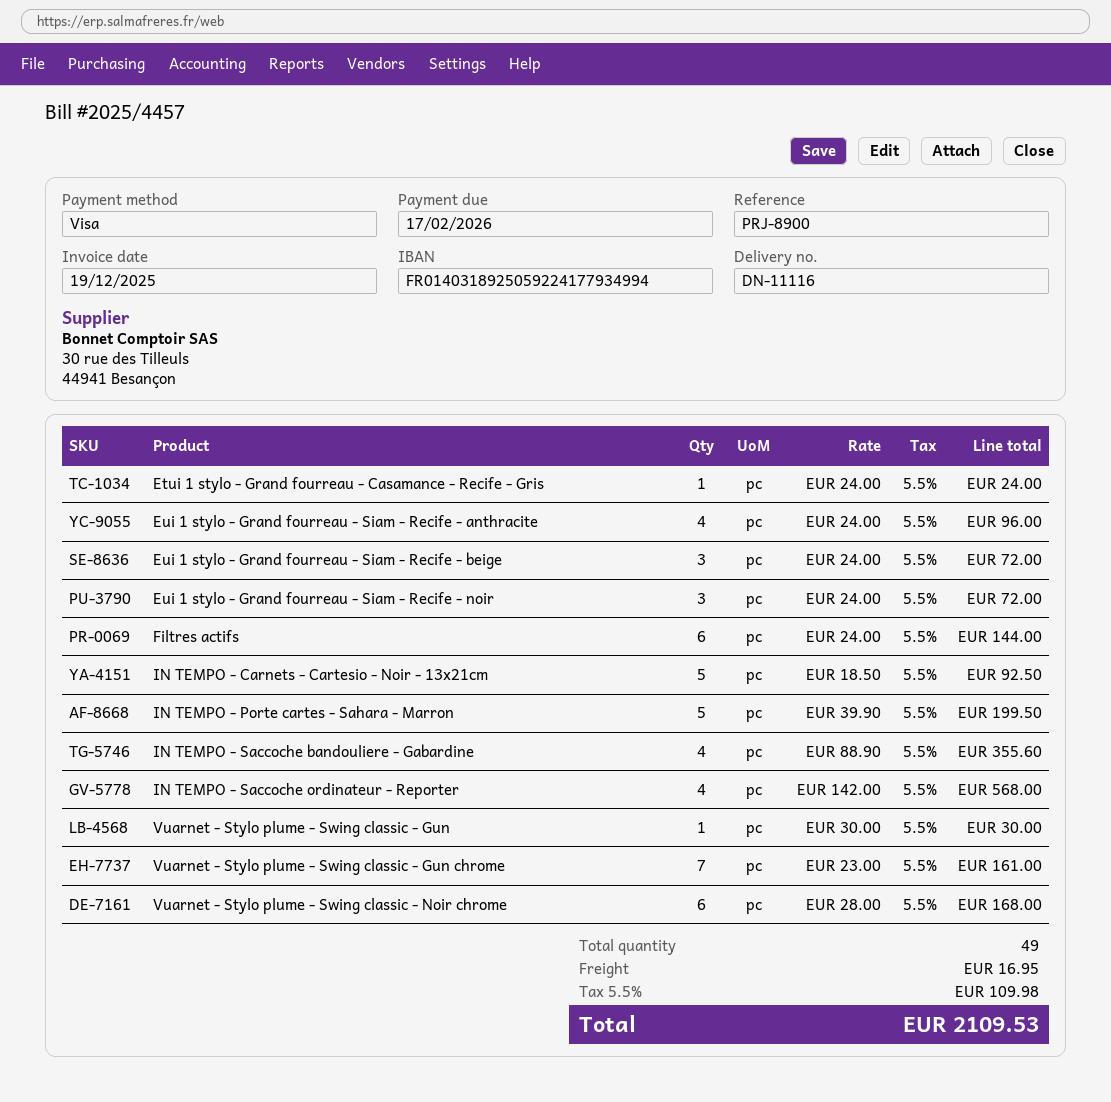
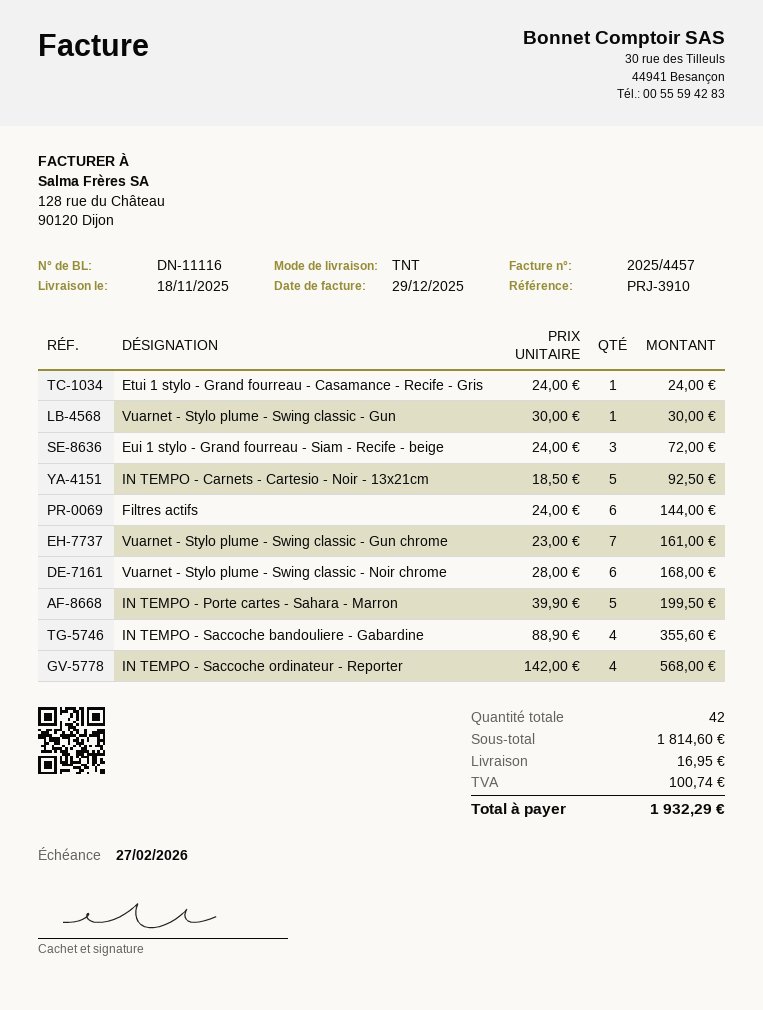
invoice date: 2025-12-19 -> 2025-12-29
due date: 2026-02-17 -> 2026-02-27
reference: PRJ-8900 -> PRJ-3910
Eui 1 stylo - Grand fourreau - Siam - Recife - anthracite: 4 x 24.00 = 96.00 -> none
Eui 1 stylo - Grand fourreau - Siam - Recife - noir: 3 x 24.00 = 72.00 -> none
total quantity: 49 -> 42
tax: 109.98 -> 100.74
total: 2109.53 -> 1932.29

